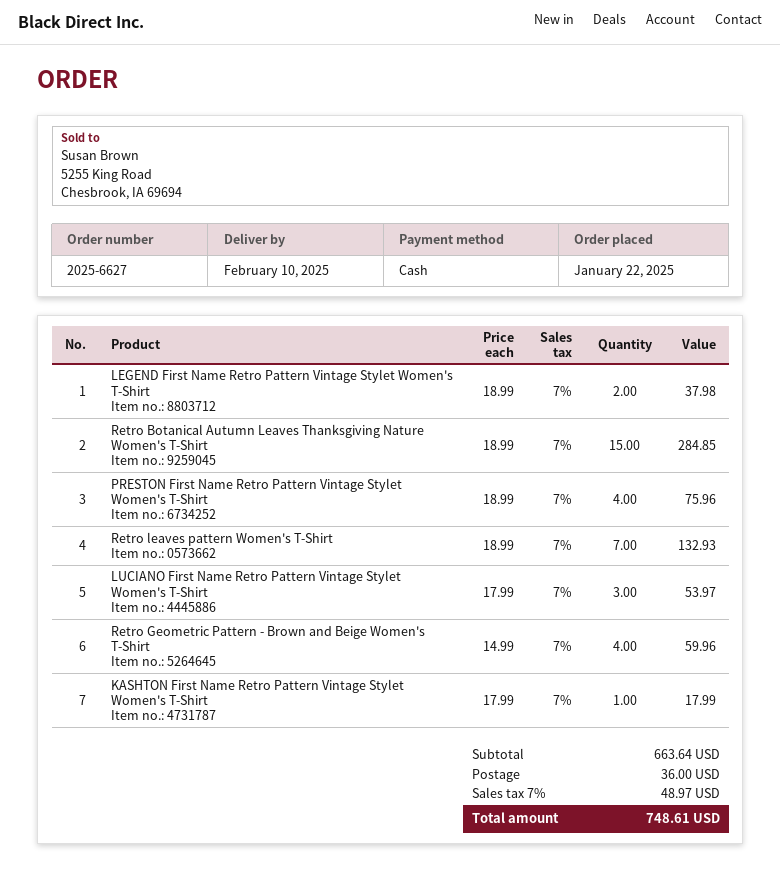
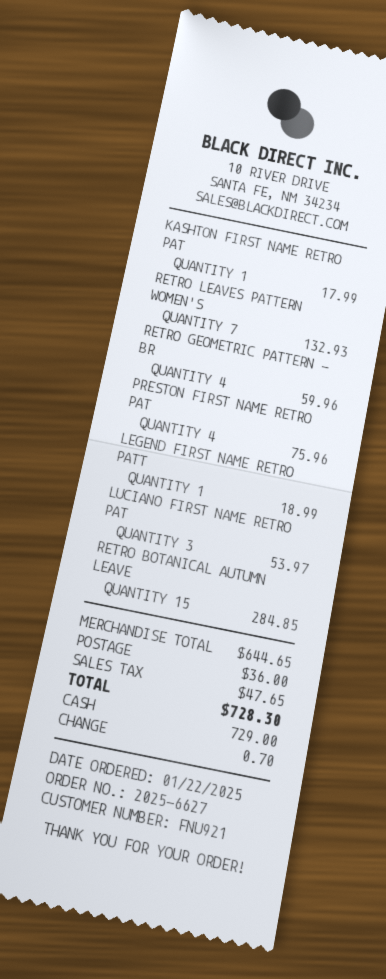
LEGEND First Name Retro Pattern Vintage Stylet Women's T-Shirt: 2 for 37.98 -> 1 for 18.99
subtotal: 663.64 -> 644.65
tax: 48.97 -> 47.65
total: 748.61 -> 728.30

